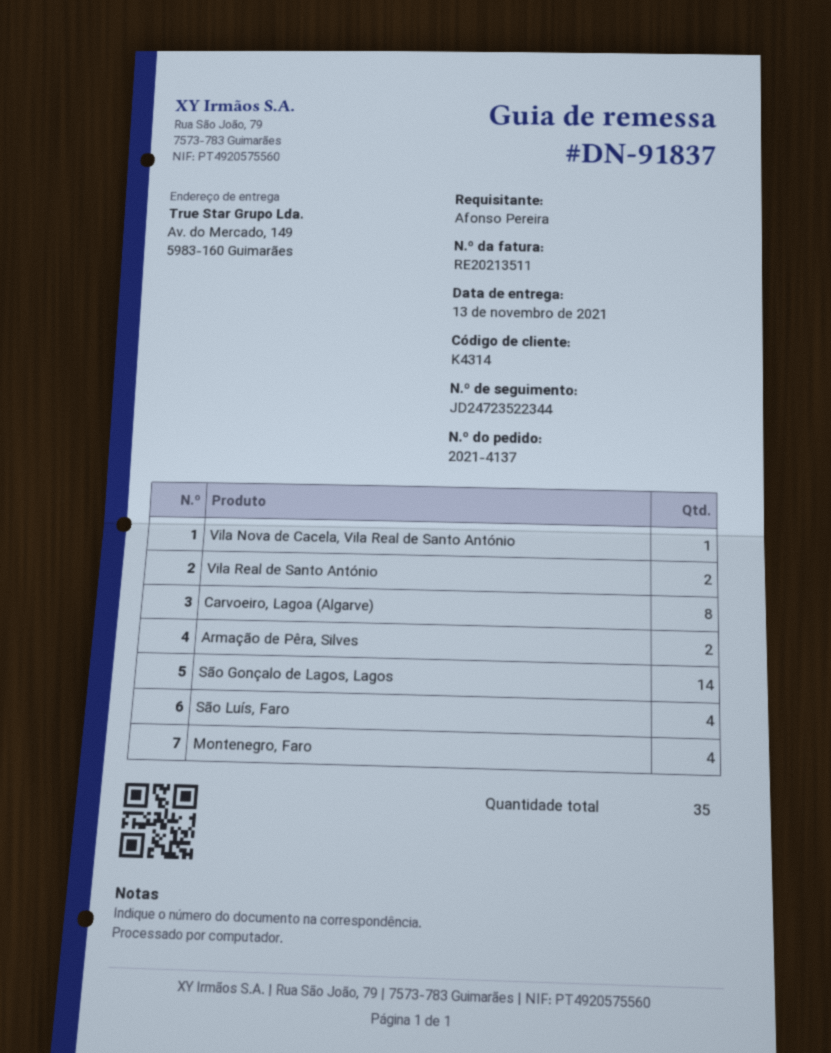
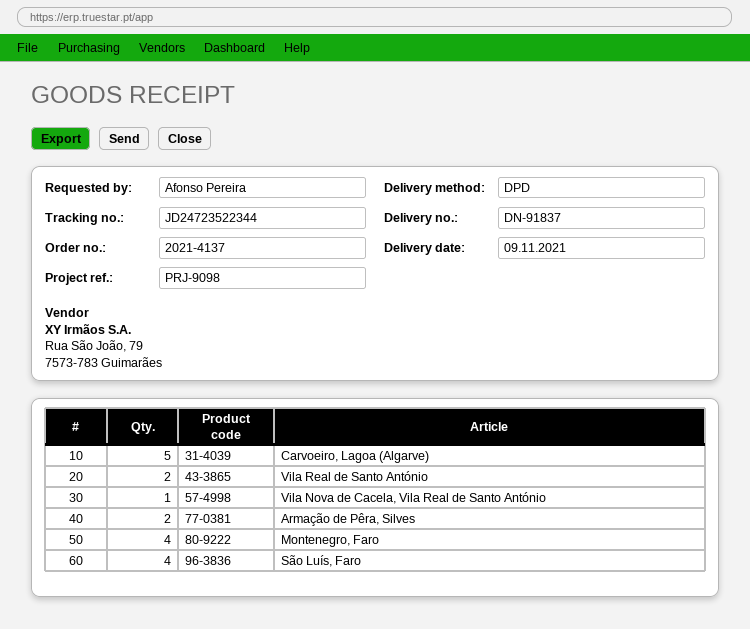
delivery date: 2021-11-13 -> 2021-11-09
Carvoeiro, Lagoa (Algarve): 8 -> 5
São Gonçalo de Lagos, Lagos: 14 -> none

